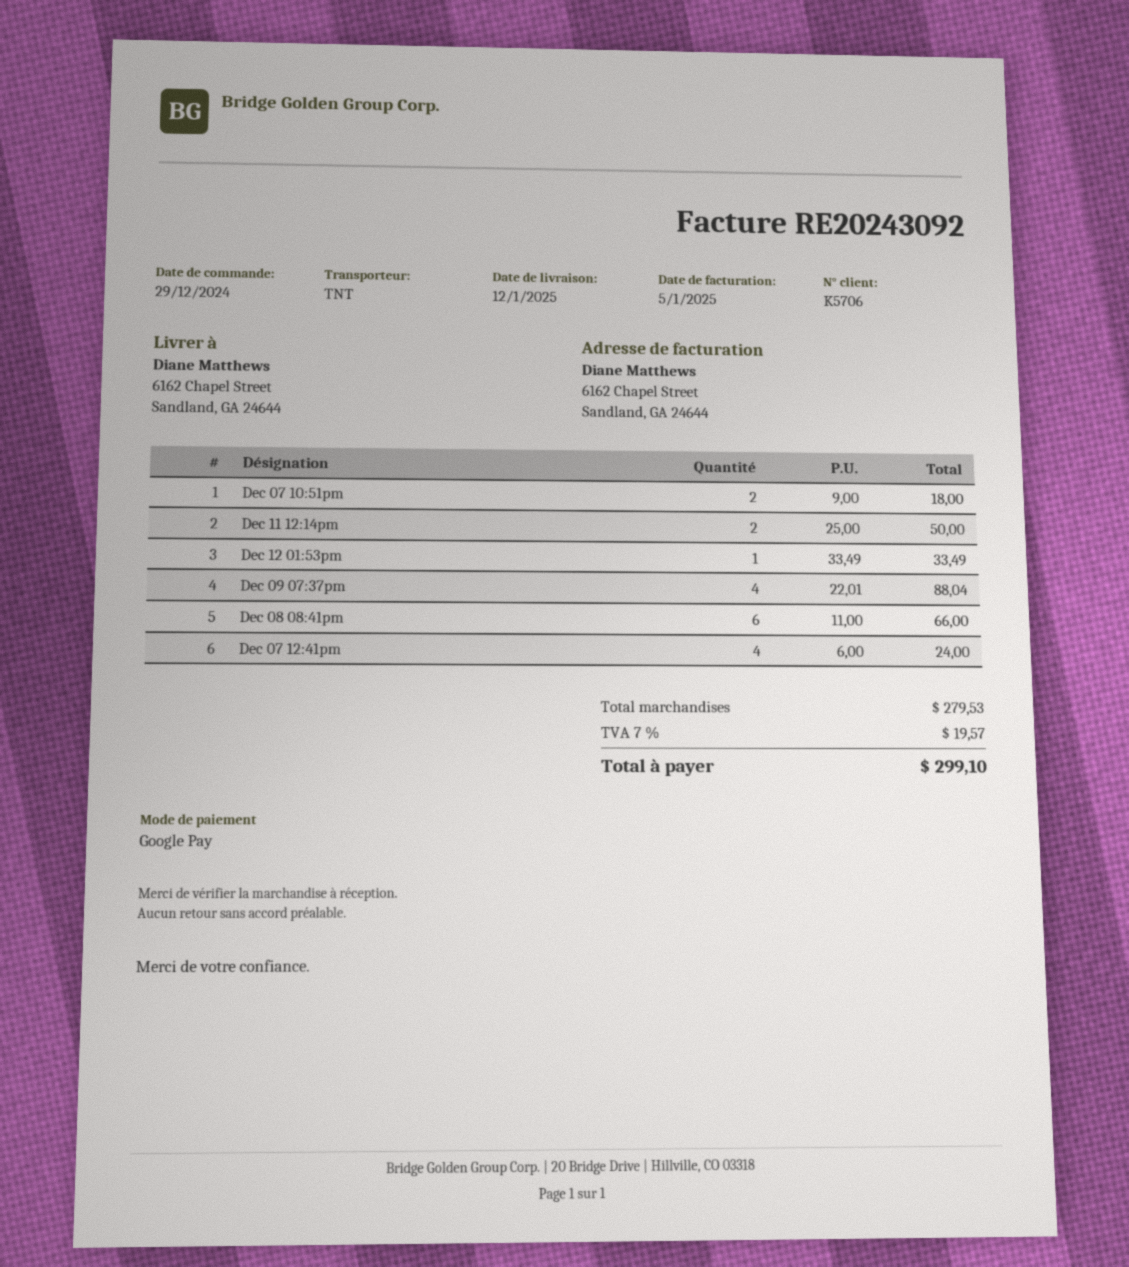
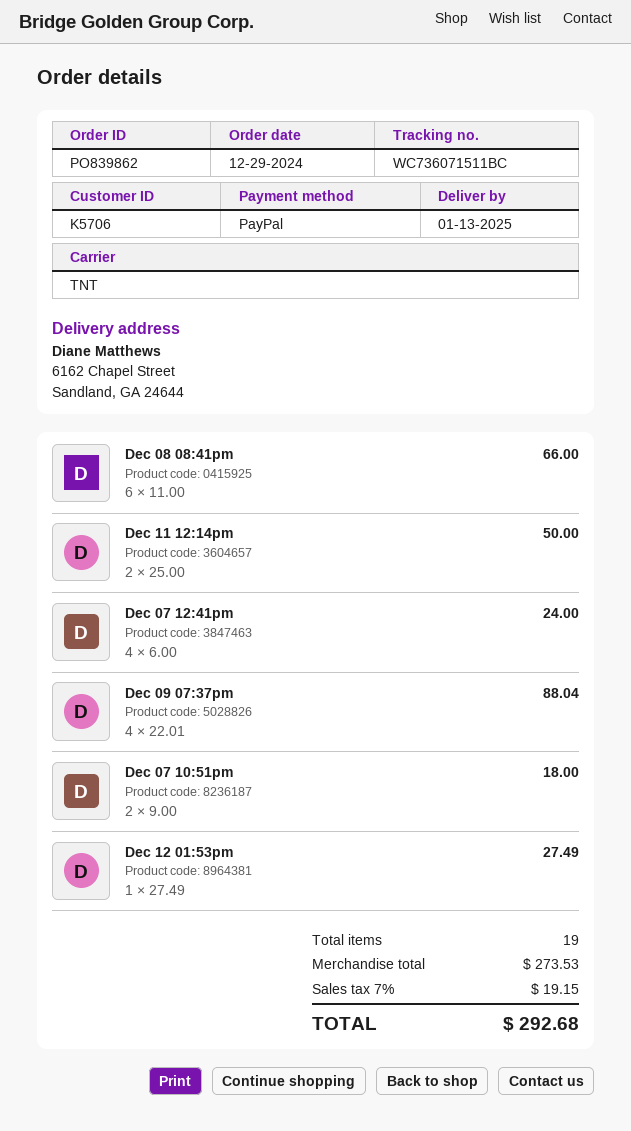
delivery date: 2025-01-12 -> 2025-01-13
payment method: Google Pay -> PayPal
Dec 12 01:53pm: 1 x 33.49 = 33.49 -> 1 x 27.49 = 27.49
subtotal: 279.53 -> 273.53
tax: 7% = 19.57 -> 7% = 19.15
total: 299.10 -> 292.68

